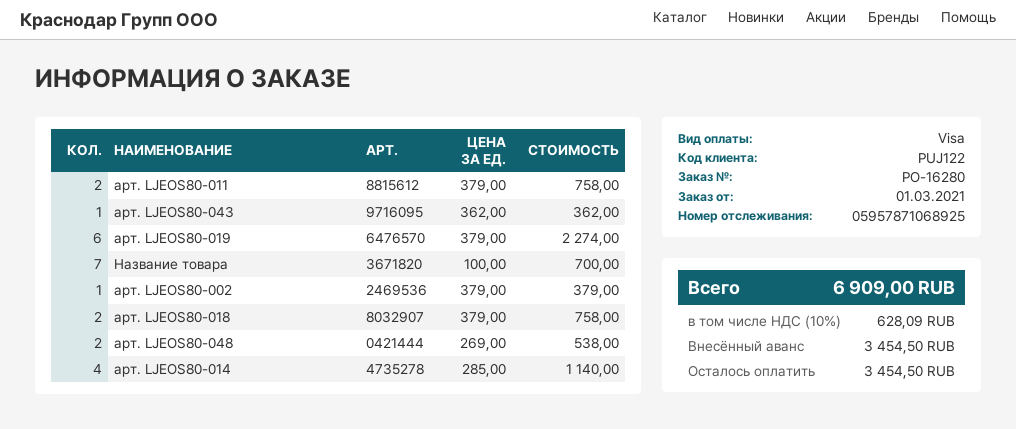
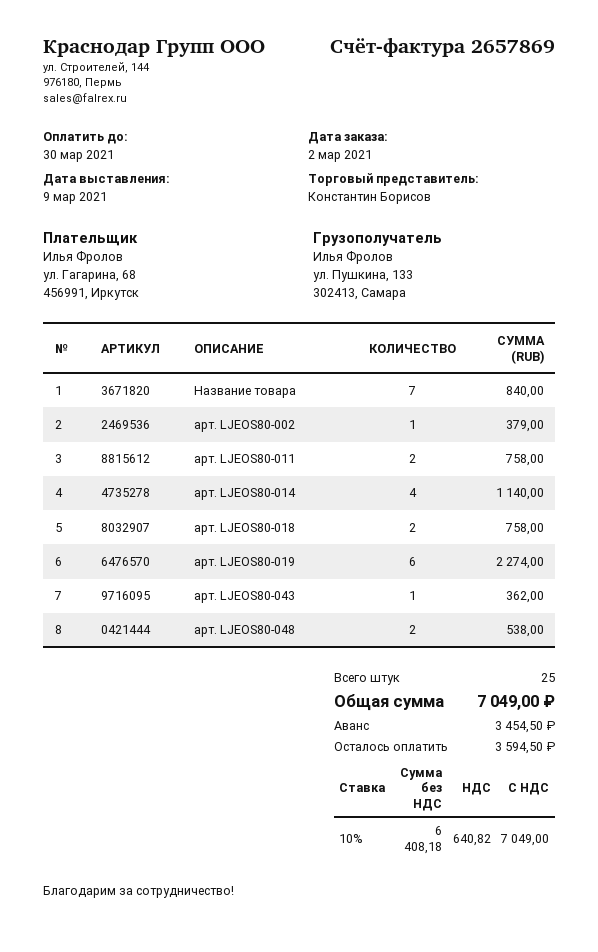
order date: 2021-03-01 -> 2021-03-02
Название товара: 7 for 700.00 -> 7 for 840.00
tax: 10% = 628.09 -> 10% = 640.82
total: 6909.00 -> 7049.00
balance: 3454.50 -> 3594.50

